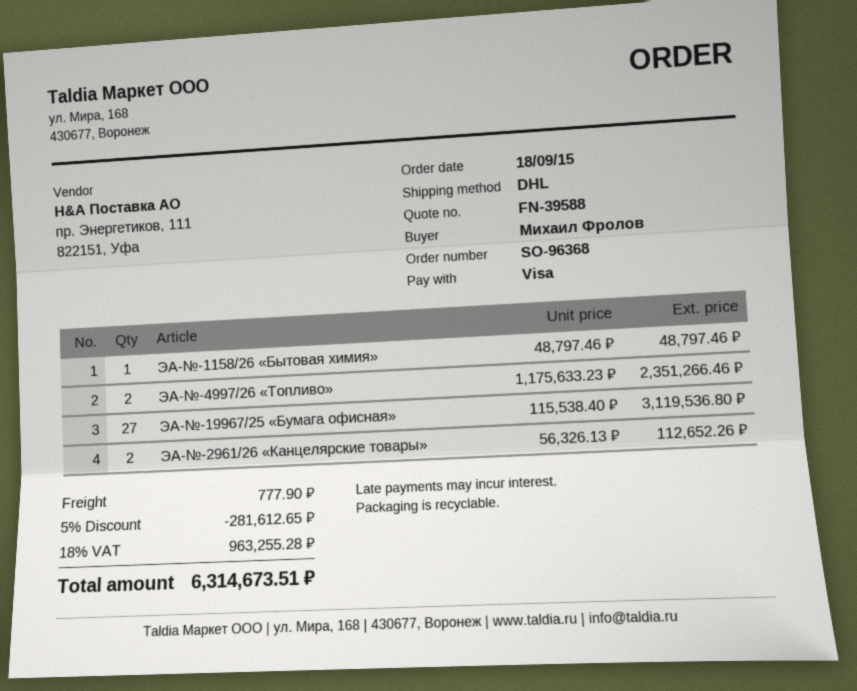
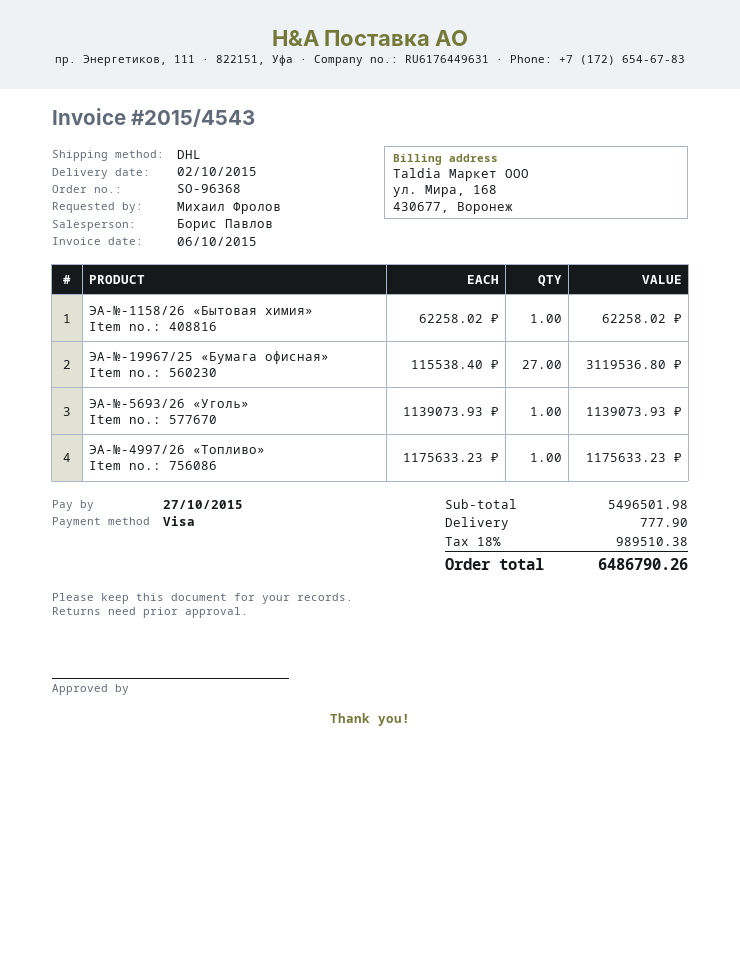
ЭА-№-1158/26 «Бытовая химия»: 1 x 48797.46 = 48797.46 -> 1 x 62258.02 = 62258.02
ЭА-№-4997/26 «Топливо»: 2 x 1175633.23 = 2351266.46 -> 1 x 1175633.23 = 1175633.23
ЭА-№-2961/26 «Канцелярские товары»: 2 x 56326.13 = 112652.26 -> none
ЭА-№-5693/26 «Уголь»: none -> 1 x 1139073.93 = 1139073.93
discount: 5% = 281612.65 -> none
tax: 18% = 963255.28 -> 18% = 989510.38
total: 6314673.51 -> 6486790.26

